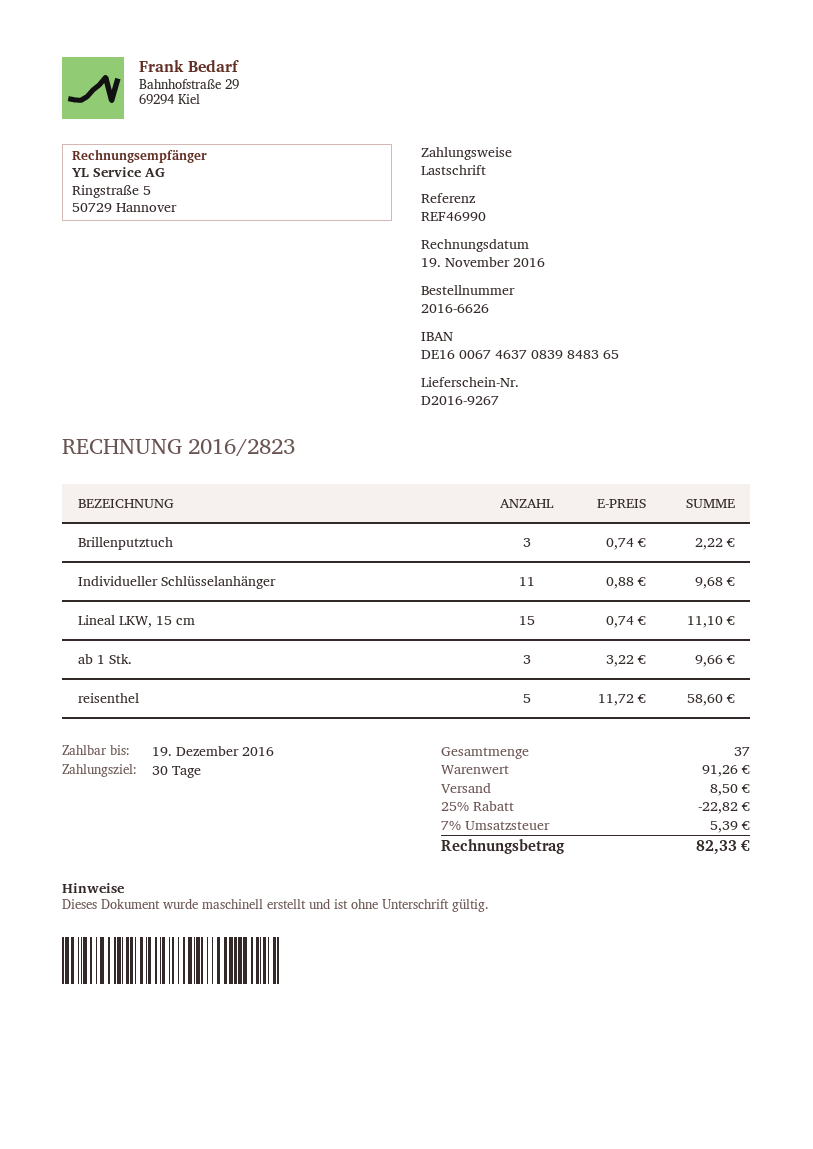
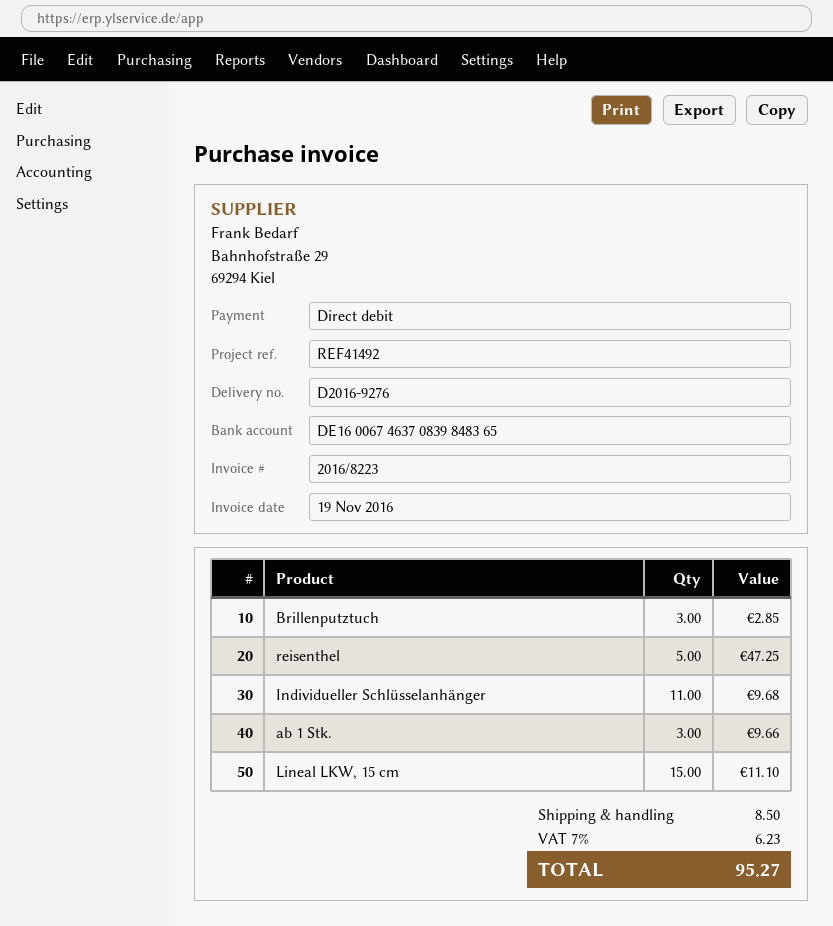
delivery note number: D2016-9267 -> D2016-9276
invoice number: 2016/2823 -> 2016/8223
reference: REF46990 -> REF41492
Brillenputztuch: 3 for 2.22 -> 3 for 2.85
reisenthel: 5 for 58.60 -> 5 for 47.25
discount: 25% = 22.82 -> none
tax: 7% = 5.39 -> 7% = 6.23
total: 82.33 -> 95.27

